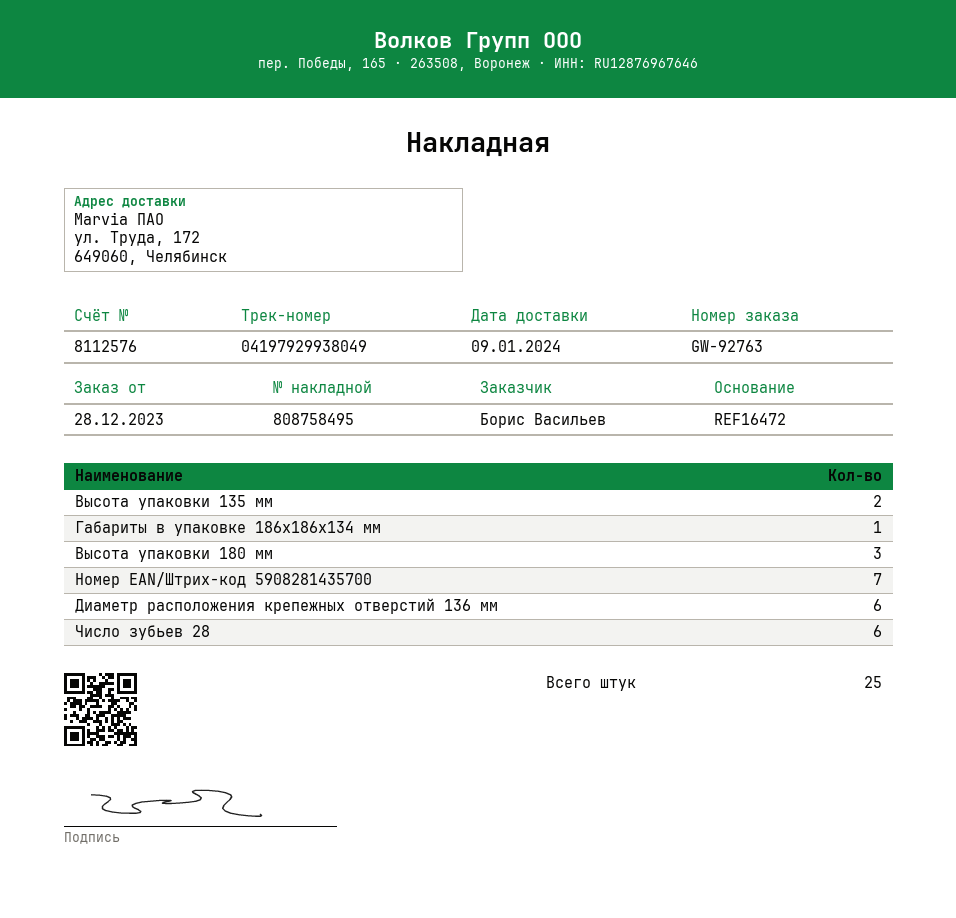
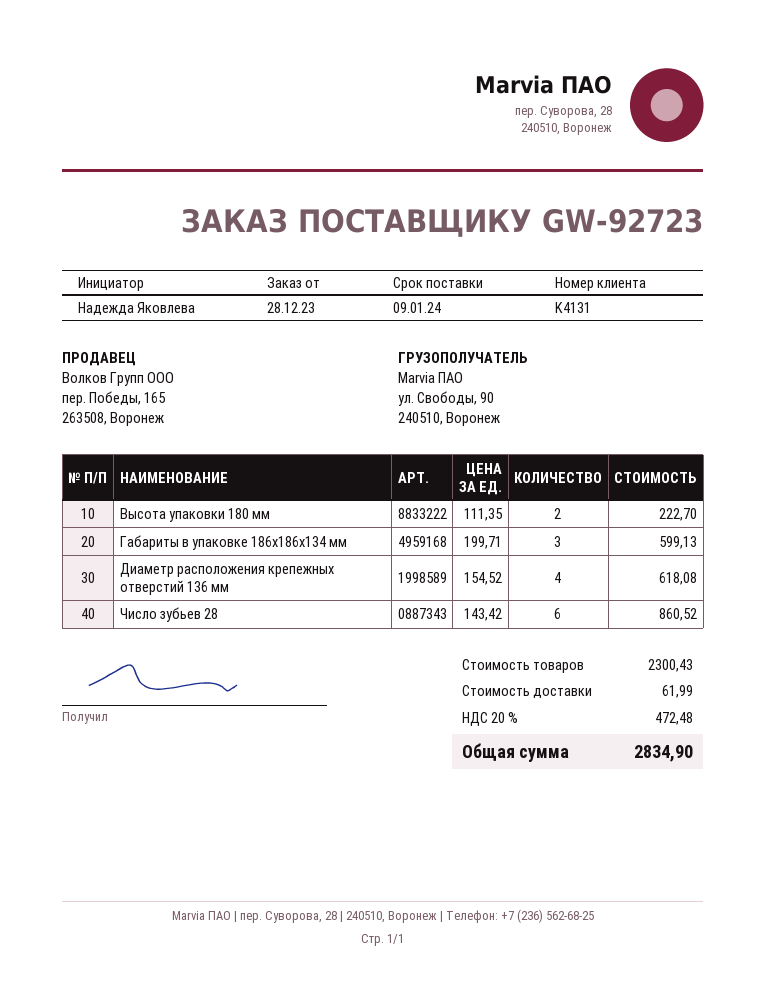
order number: GW-92763 -> GW-92723
ordered by: Борис Васильев -> Надежда Яковлева
ship to: ул. Труда, 172, 649060, Челябинск -> ул. Свободы, 90, 240510, Воронеж
Высота упаковки 135 мм: 2 -> none
Габариты в упаковке 186x186x134 мм: 1 -> 3
Высота упаковки 180 мм: 3 -> 2
Номер EAN/Штрих-код 5908281435700: 7 -> none
Диаметр расположения крепежных отверстий 136 мм: 6 -> 4

